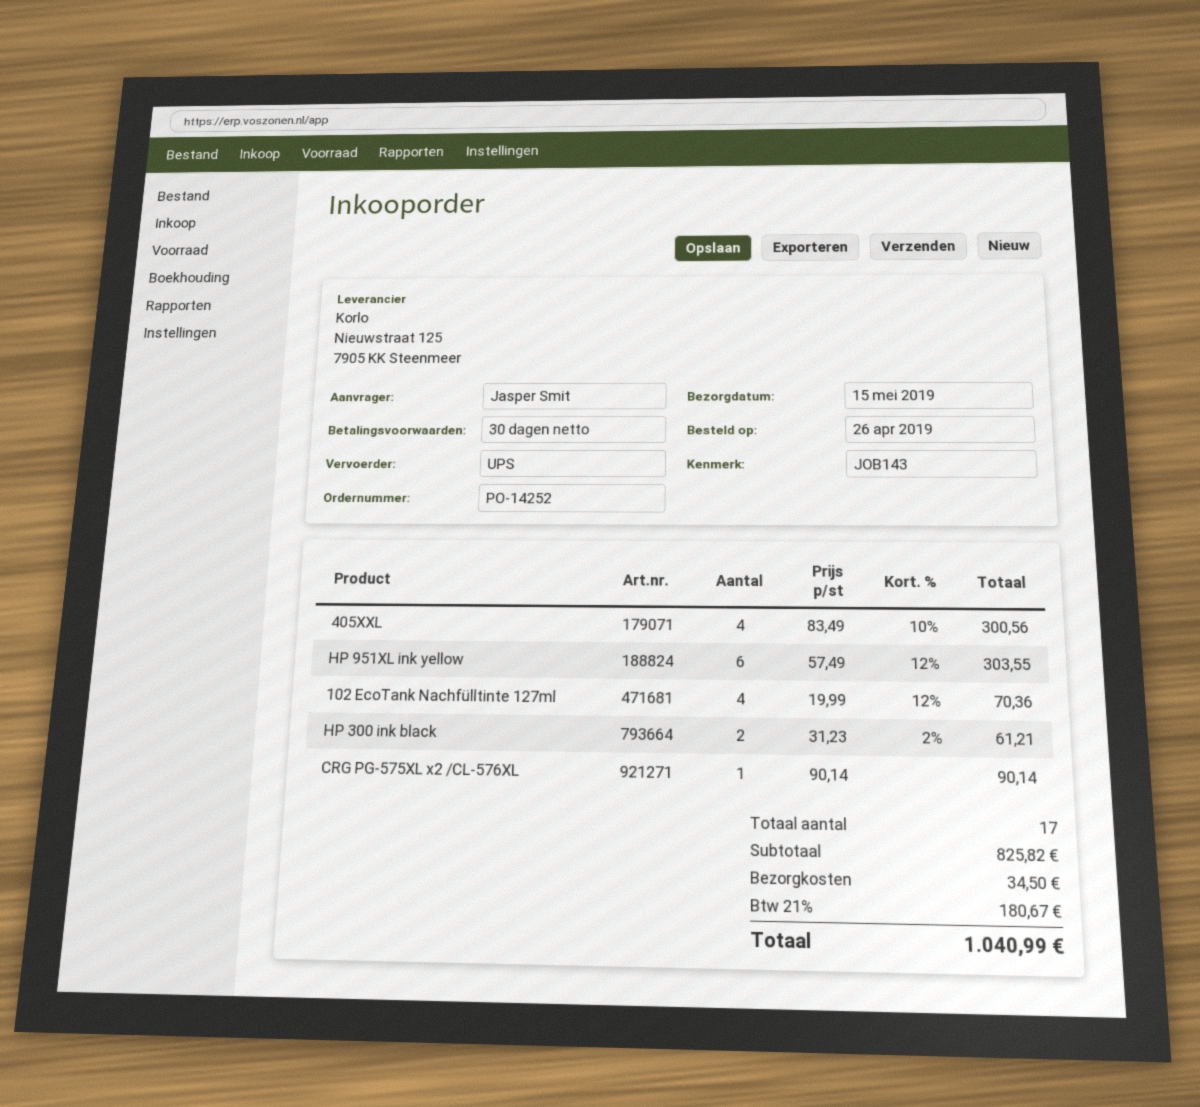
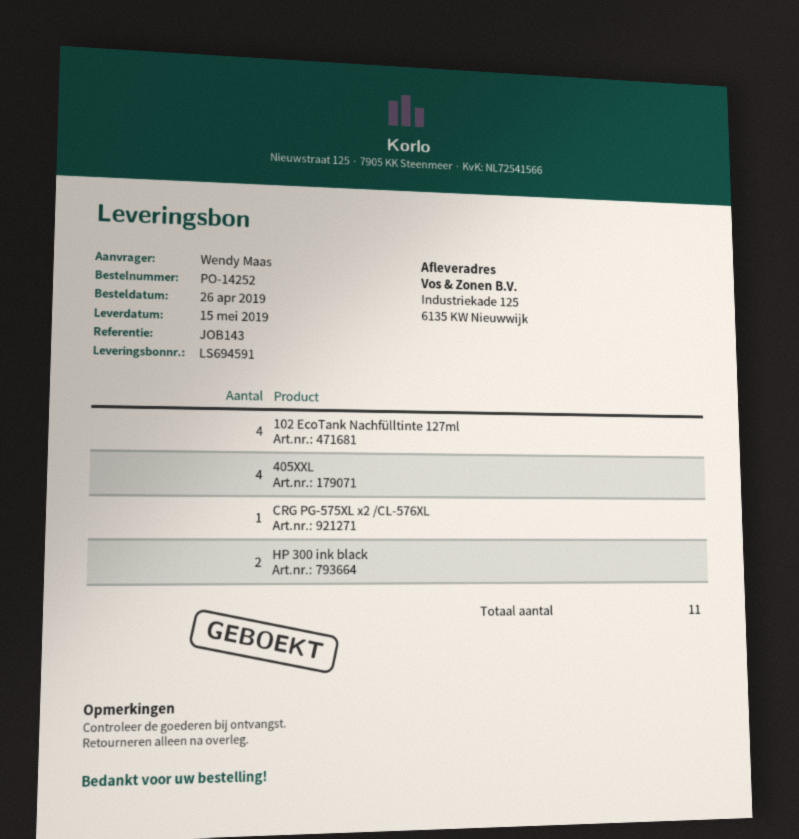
ordered by: Jasper Smit -> Wendy Maas
HP 951XL ink yellow: 6 -> none
total quantity: 17 -> 11

